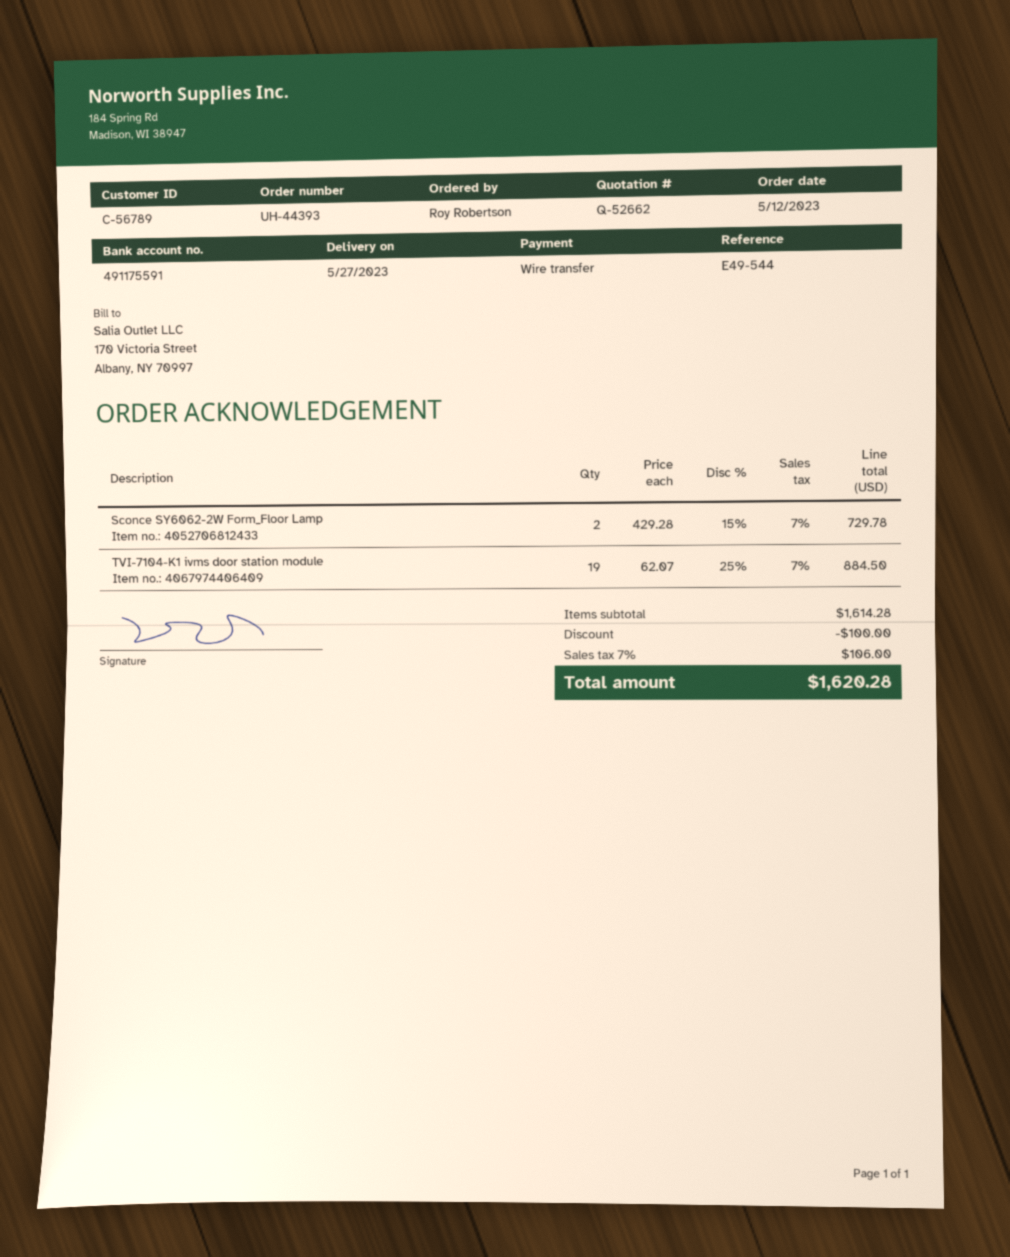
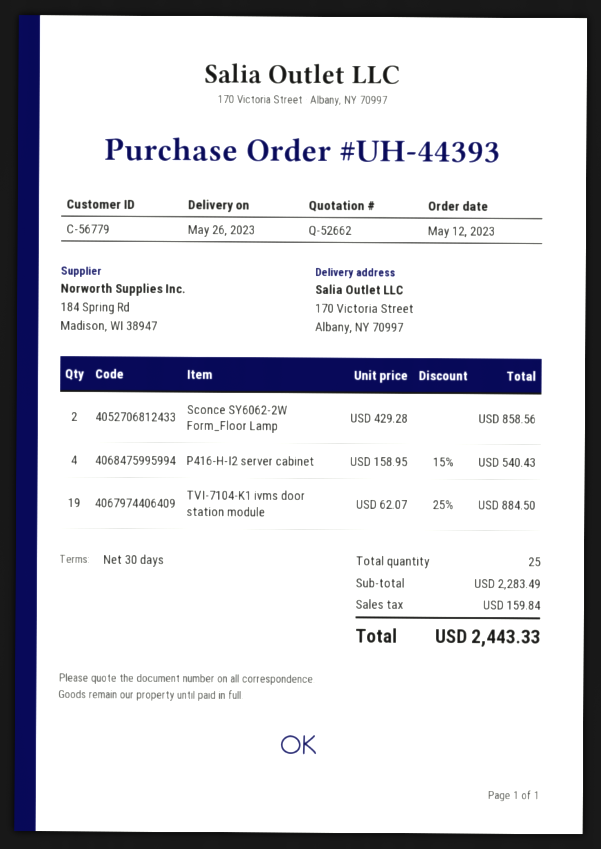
delivery date: 2023-05-27 -> 2023-05-26
customer number: C-56789 -> C-56779
Sconce SY6062-2W Form_Floor Lamp: 2 x 429.28 - 15% = 729.78 -> 2 x 429.28 = 858.56
P416-H-I2 server cabinet: none -> 4 x 158.95 - 15% = 540.43
subtotal: 1614.28 -> 2283.49
discount: 100.00 -> none
tax: 106.00 -> 159.84
total: 1620.28 -> 2443.33

